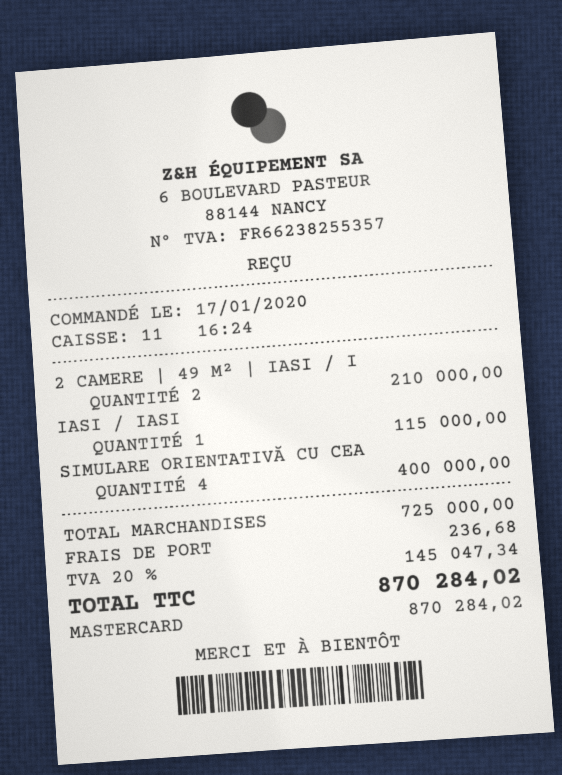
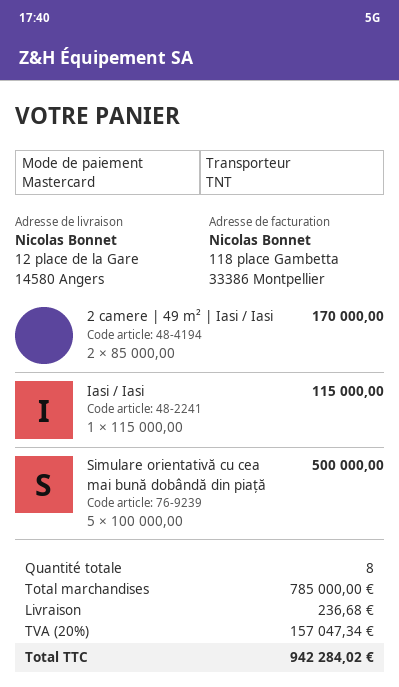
2 CAMERE | 49 M² | IASI / I: 2 for 210000.00 -> 2 for 170000.00
SIMULARE ORIENTATIVĂ CU CEA: 4 for 400000.00 -> 5 for 500000.00
subtotal: 725000.00 -> 785000.00
tax: 20% = 145047.34 -> 20% = 157047.34
total: 870284.02 -> 942284.02

